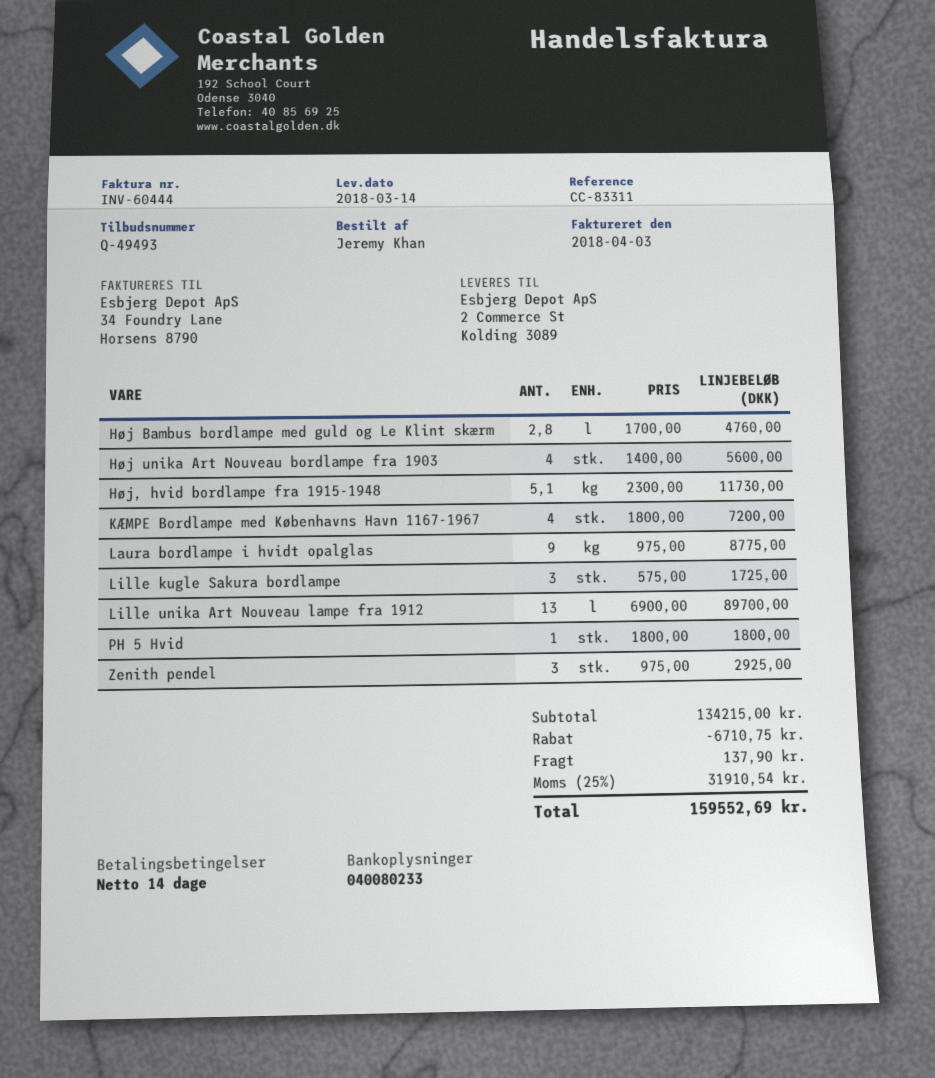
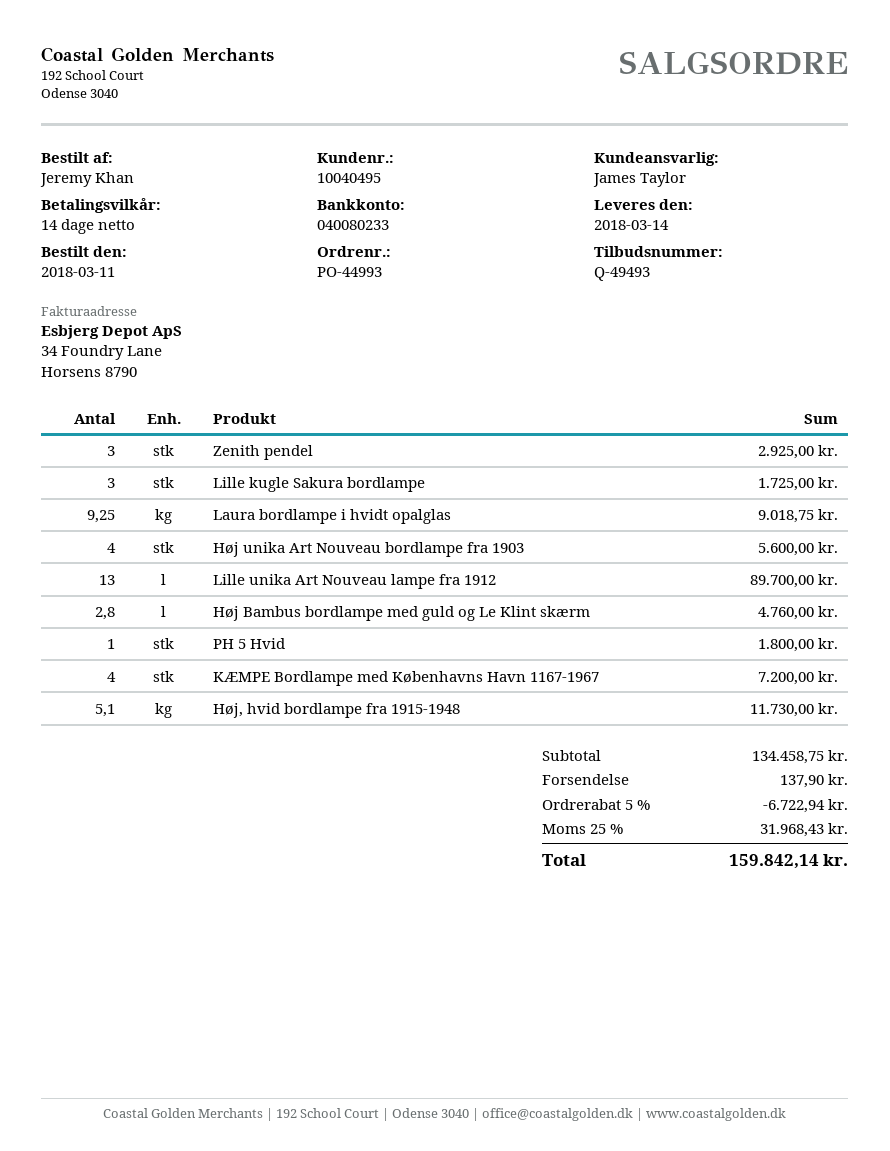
Laura bordlampe i hvidt opalglas: 9 for 8775.00 -> 9.25 for 9018.75
subtotal: 134215.00 -> 134458.75
discount: 6710.75 -> 6722.94
tax: 25% = 31910.54 -> 25% = 31968.43
total: 159552.69 -> 159842.14

